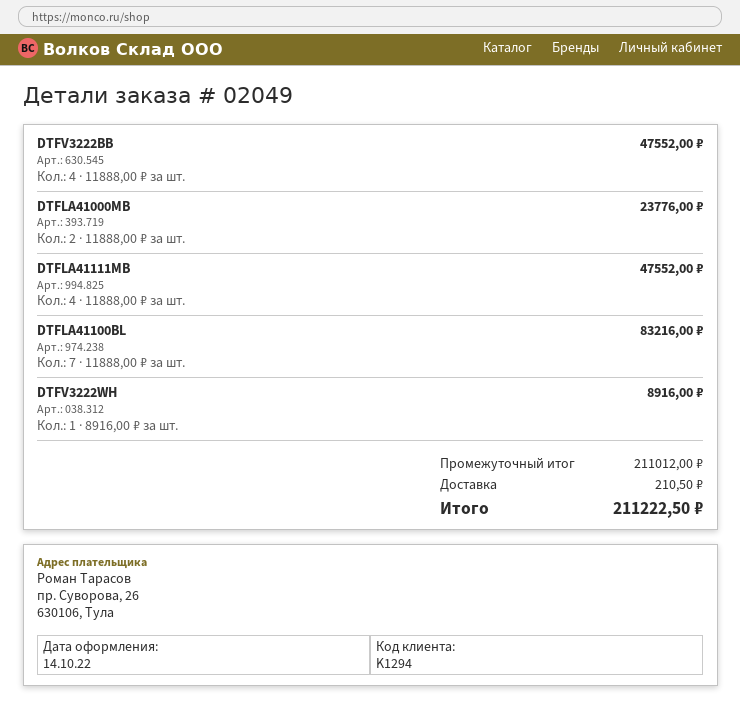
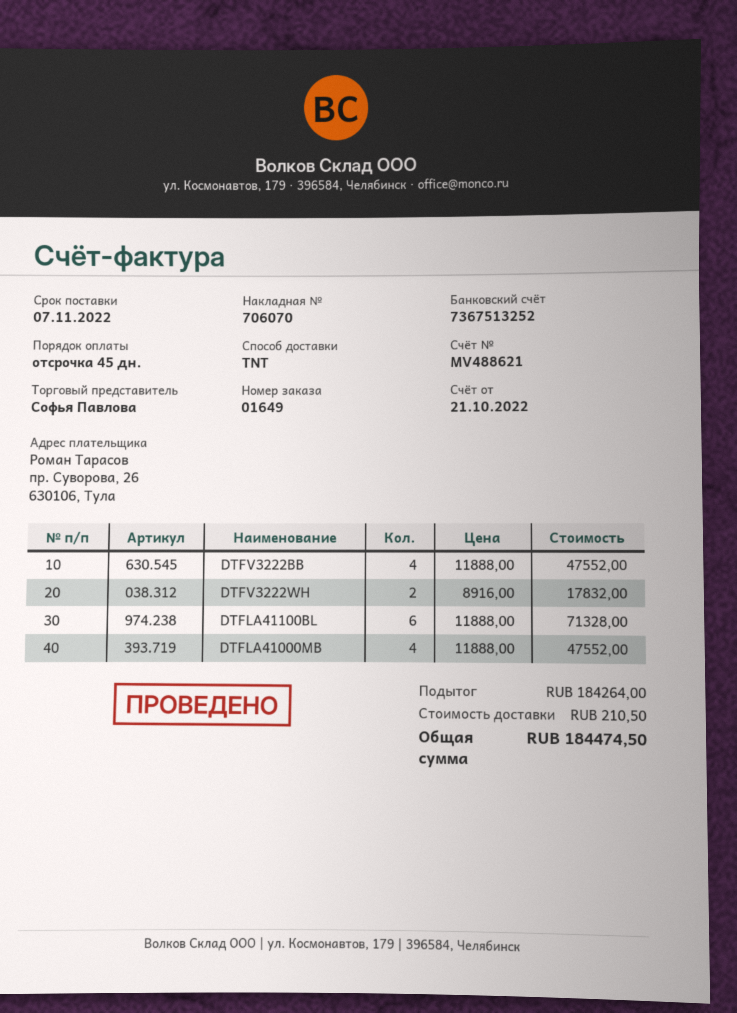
order number: 02049 -> 01649
DTFLA41000MB: 2 x 11888.00 = 23776.00 -> 4 x 11888.00 = 47552.00
DTFLA41111MB: 4 x 11888.00 = 47552.00 -> none
DTFLA41100BL: 7 x 11888.00 = 83216.00 -> 6 x 11888.00 = 71328.00
DTFV3222WH: 1 x 8916.00 = 8916.00 -> 2 x 8916.00 = 17832.00
subtotal: 211012.00 -> 184264.00
total: 211222.50 -> 184474.50

